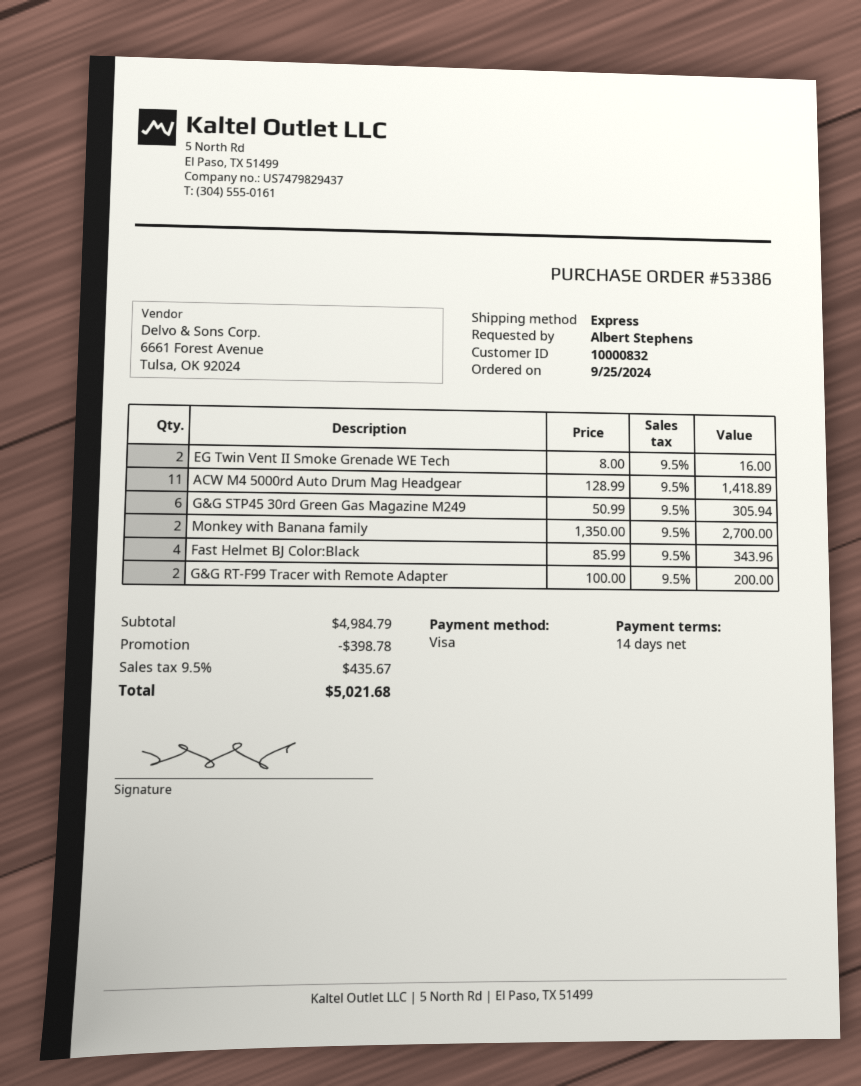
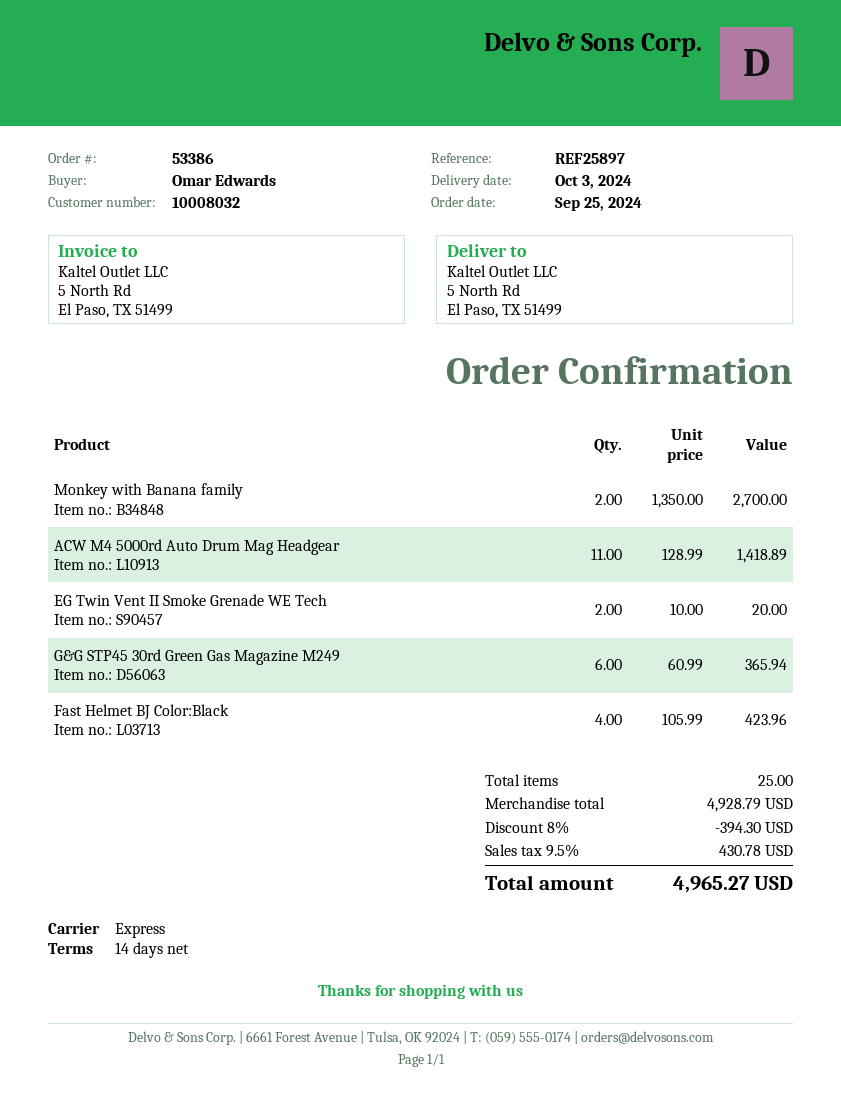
customer number: 10000832 -> 10008032
ordered by: Albert Stephens -> Omar Edwards
EG Twin Vent II Smoke Grenade WE Tech: 2 x 8.00 = 16.00 -> 2 x 10.00 = 20.00
G&G STP45 30rd Green Gas Magazine M249: 6 x 50.99 = 305.94 -> 6 x 60.99 = 365.94
Fast Helmet BJ Color:Black: 4 x 85.99 = 343.96 -> 4 x 105.99 = 423.96
G&G RT-F99 Tracer with Remote Adapter: 2 x 100.00 = 200.00 -> none
subtotal: 4984.79 -> 4928.79
discount: 398.78 -> 394.30
tax: 9.5% = 435.67 -> 9.5% = 430.78
total: 5021.68 -> 4965.27

